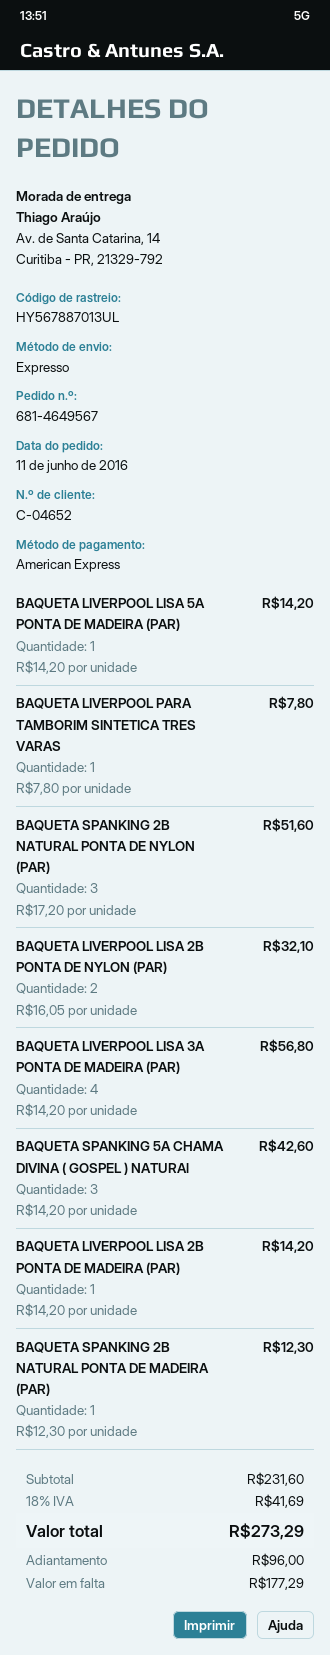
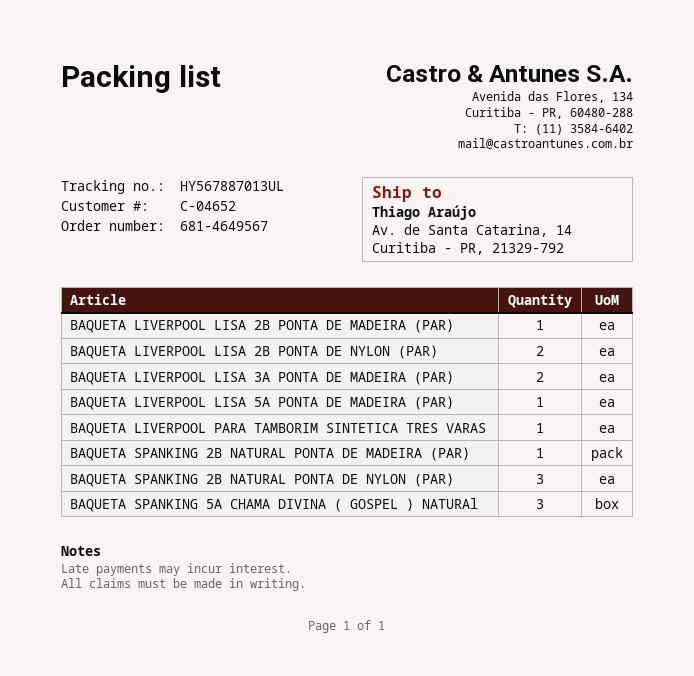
BAQUETA LIVERPOOL LISA 3A PONTA DE MADEIRA (PAR): 4 -> 2

